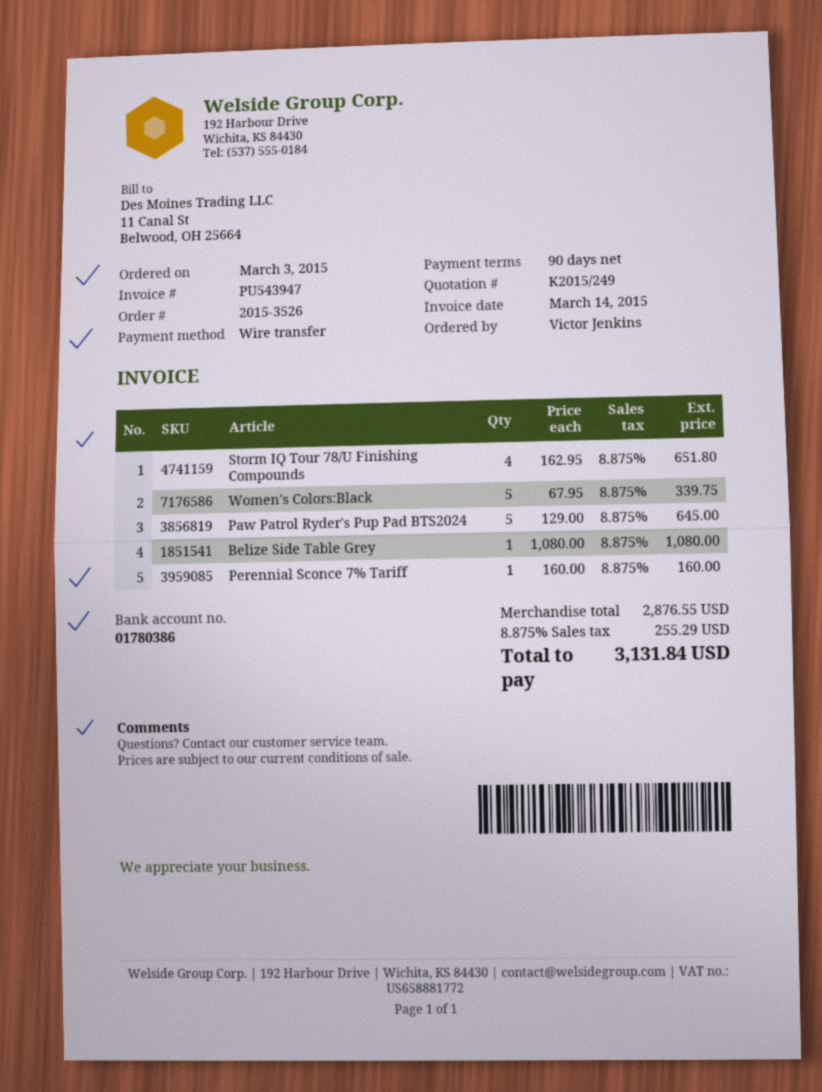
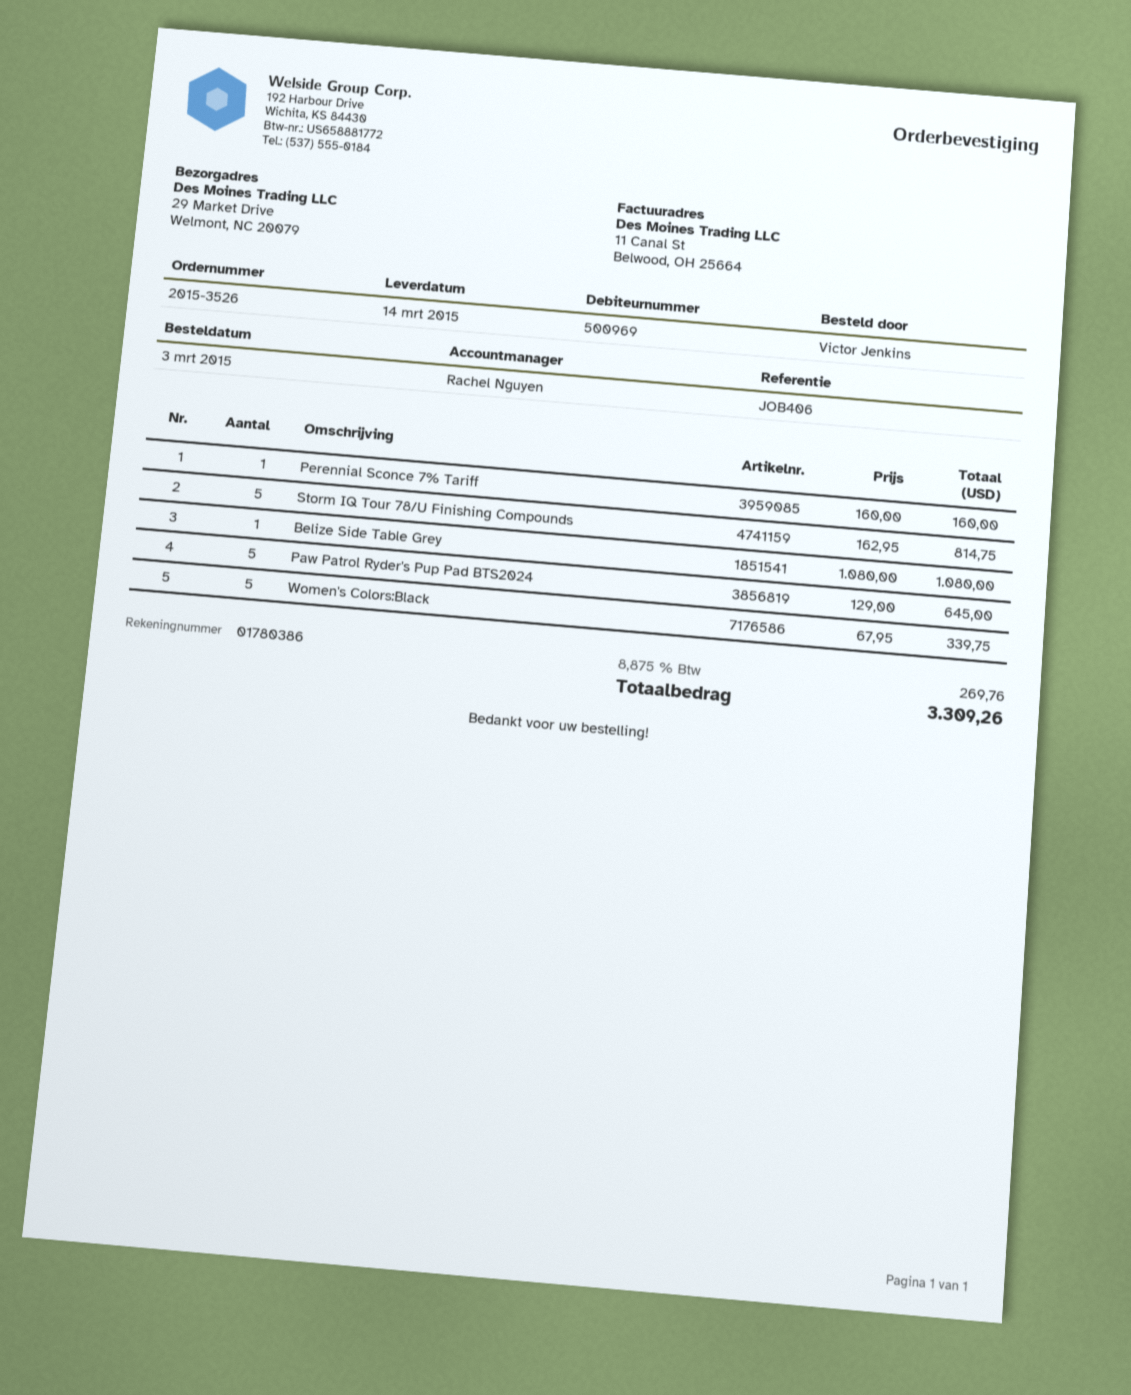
Storm IQ Tour 78/U Finishing Compounds: 4 x 162.95 = 651.80 -> 5 x 162.95 = 814.75
tax: 8.875% = 255.29 -> 8.875% = 269.76
total: 3131.84 -> 3309.26

